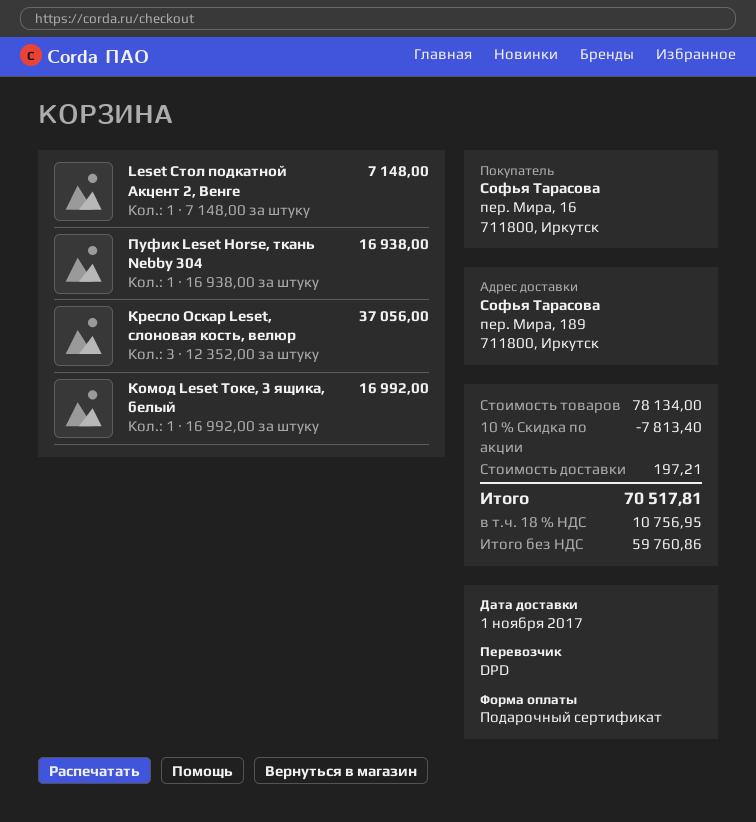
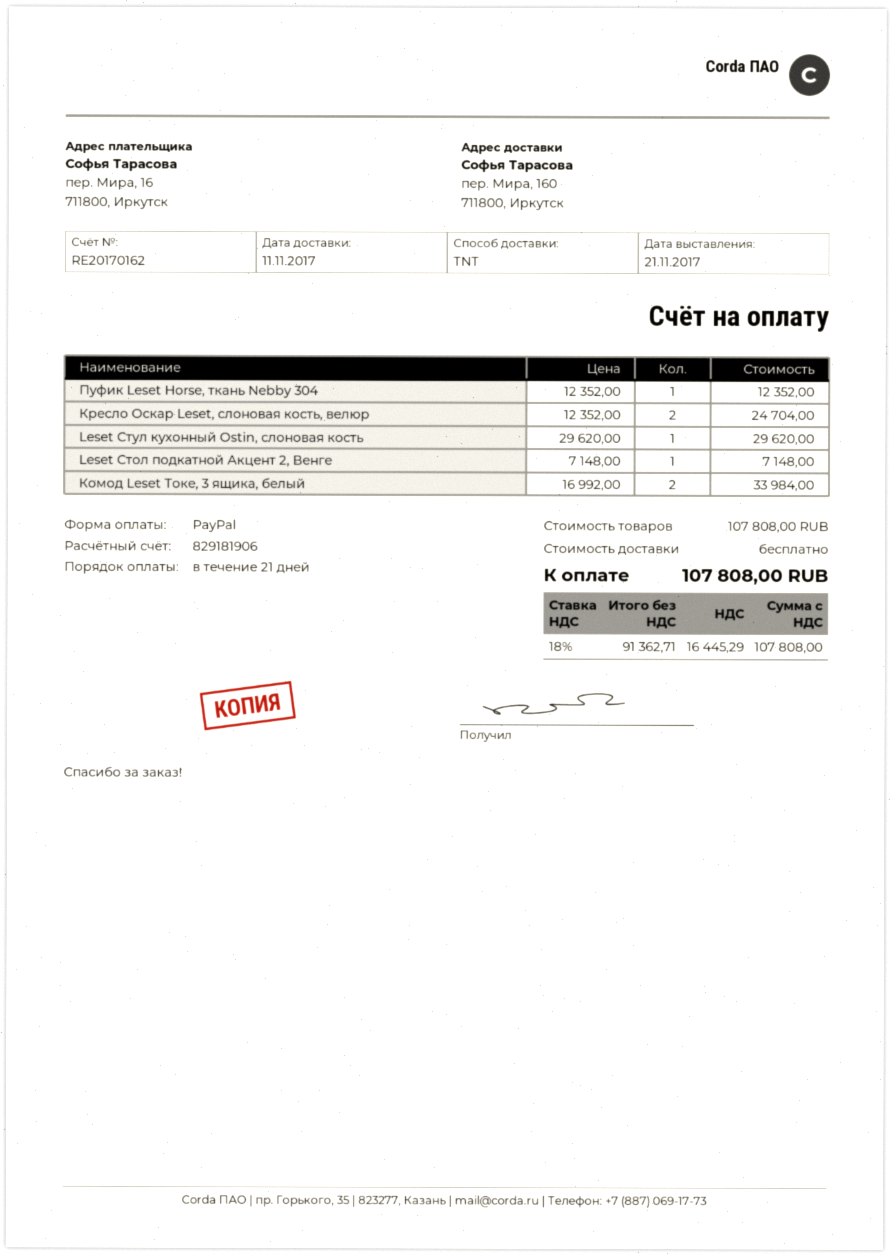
delivery date: 2017-11-01 -> 2017-11-11
payment method: gift card -> PayPal
shipping method: DPD -> TNT
ship to: пер. Мира, 189, 711800, Иркутск -> пер. Мира, 160, 711800, Иркутск
Пуфик Leset Horse, ткань Nebby 304: 1 x 16938.00 = 16938.00 -> 1 x 12352.00 = 12352.00
Кресло Оскар Leset, слоновая кость, велюр: 3 x 12352.00 = 37056.00 -> 2 x 12352.00 = 24704.00
Комод Leset Токе, 3 ящика, белый: 1 x 16992.00 = 16992.00 -> 2 x 16992.00 = 33984.00
Leset Стул кухонный Ostin, слоновая кость: none -> 1 x 29620.00 = 29620.00
subtotal: 78134.00 -> 107808.00
discount: 10% = 7813.40 -> none
shipping: 197.21 -> 0.00
net: 59760.86 -> 91362.71
tax: 18% = 10756.95 -> 18% = 16445.29
total: 70517.81 -> 107808.00

